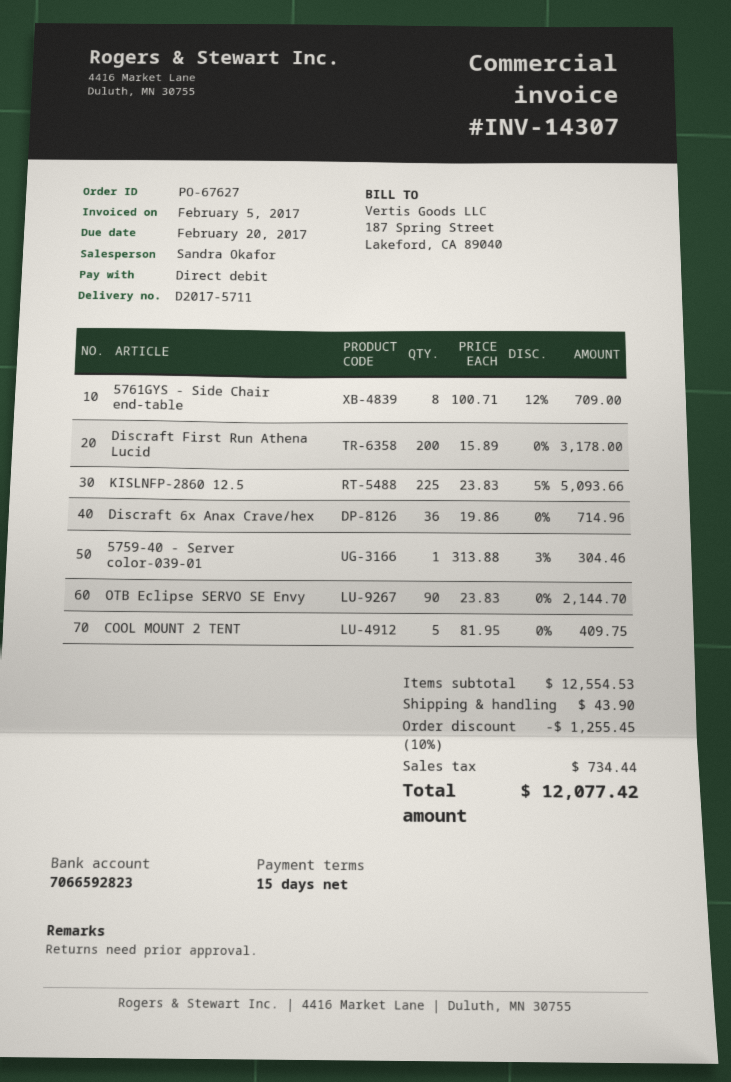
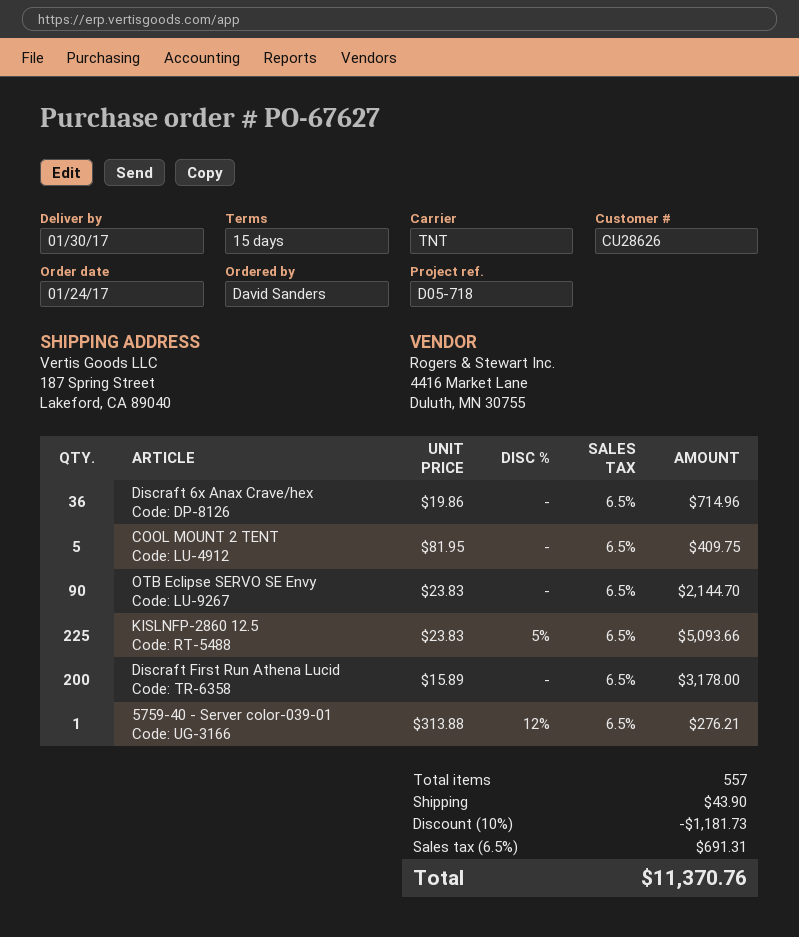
5761GYS - Side Chair end-table: 8 x 100.71 - 12% = 709.00 -> none
5759-40 - Server color-039-01: 1 x 313.88 - 3% = 304.46 -> 1 x 313.88 - 12% = 276.21
discount: 10% = 1255.45 -> 10% = 1181.73
tax: 734.44 -> 691.31
total: 12077.42 -> 11370.76

